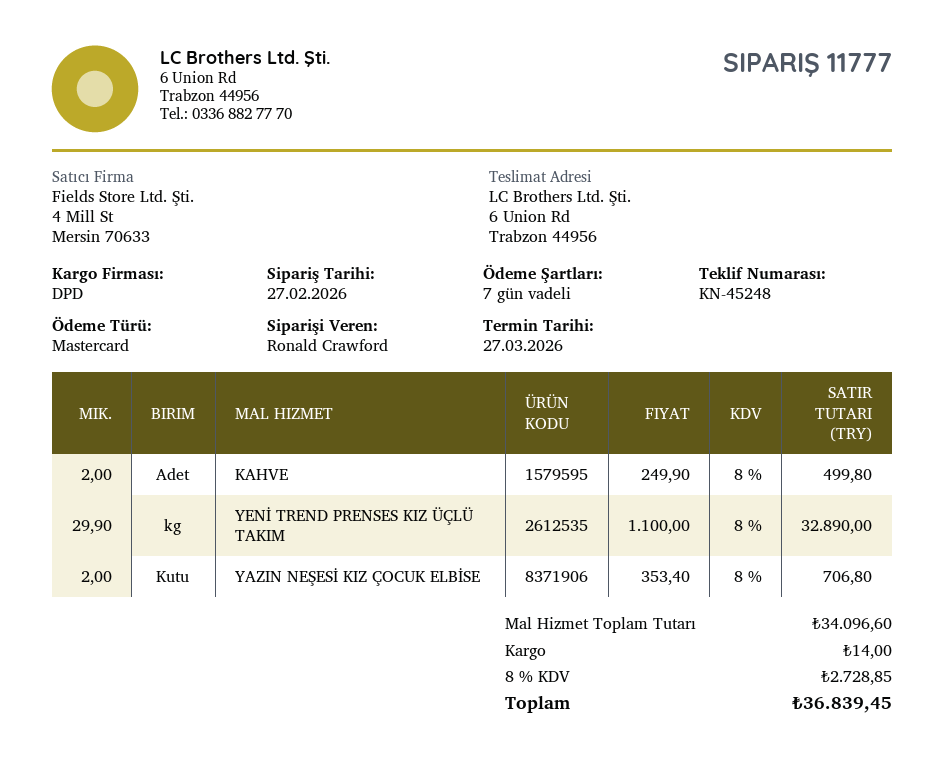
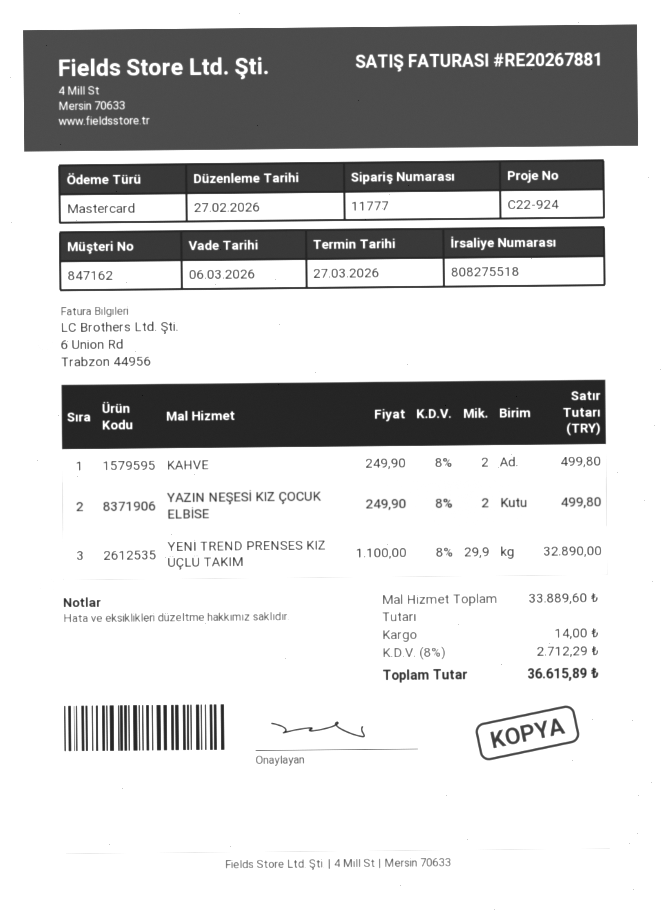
YAZIN NEŞESİ KIZ ÇOCUK ELBİSE: 2 x 353.40 = 706.80 -> 2 x 249.90 = 499.80
subtotal: 34096.60 -> 33889.60
tax: 8% = 2728.85 -> 8% = 2712.29
total: 36839.45 -> 36615.89

